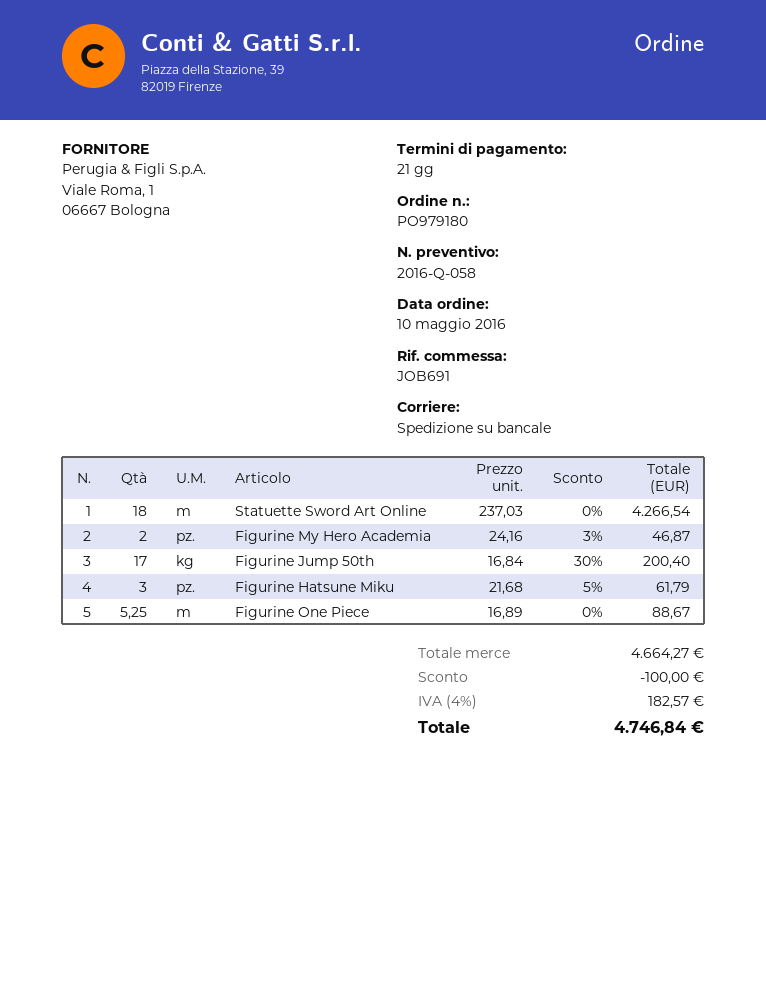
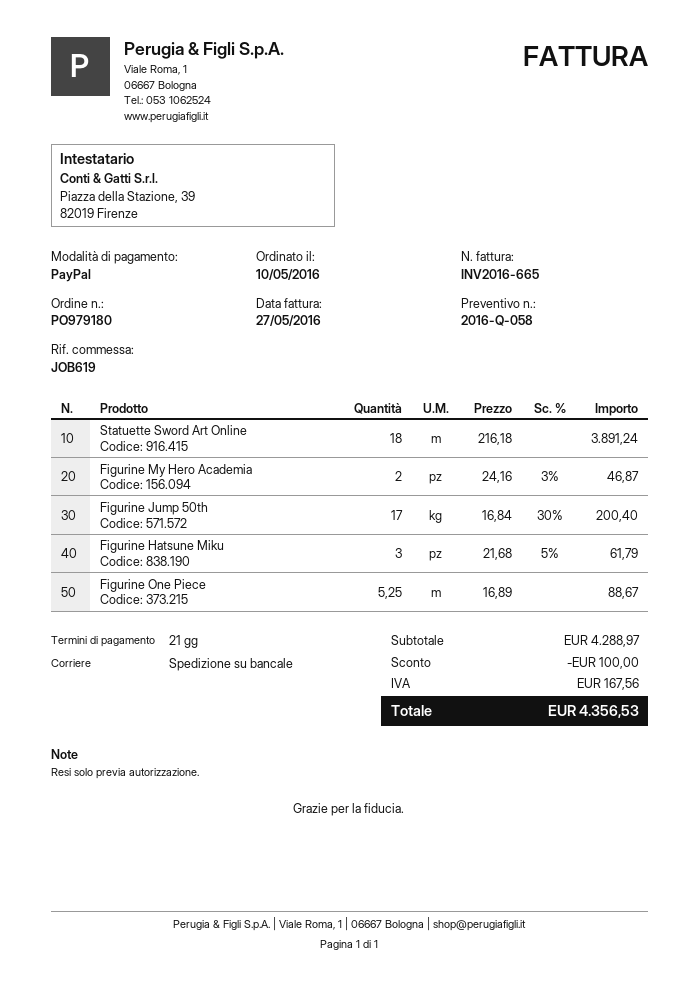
reference: JOB691 -> JOB619
Statuette Sword Art Online: 18 x 237.03 = 4266.54 -> 18 x 216.18 = 3891.24
subtotal: 4664.27 -> 4288.97
tax: 182.57 -> 167.56
total: 4746.84 -> 4356.53

